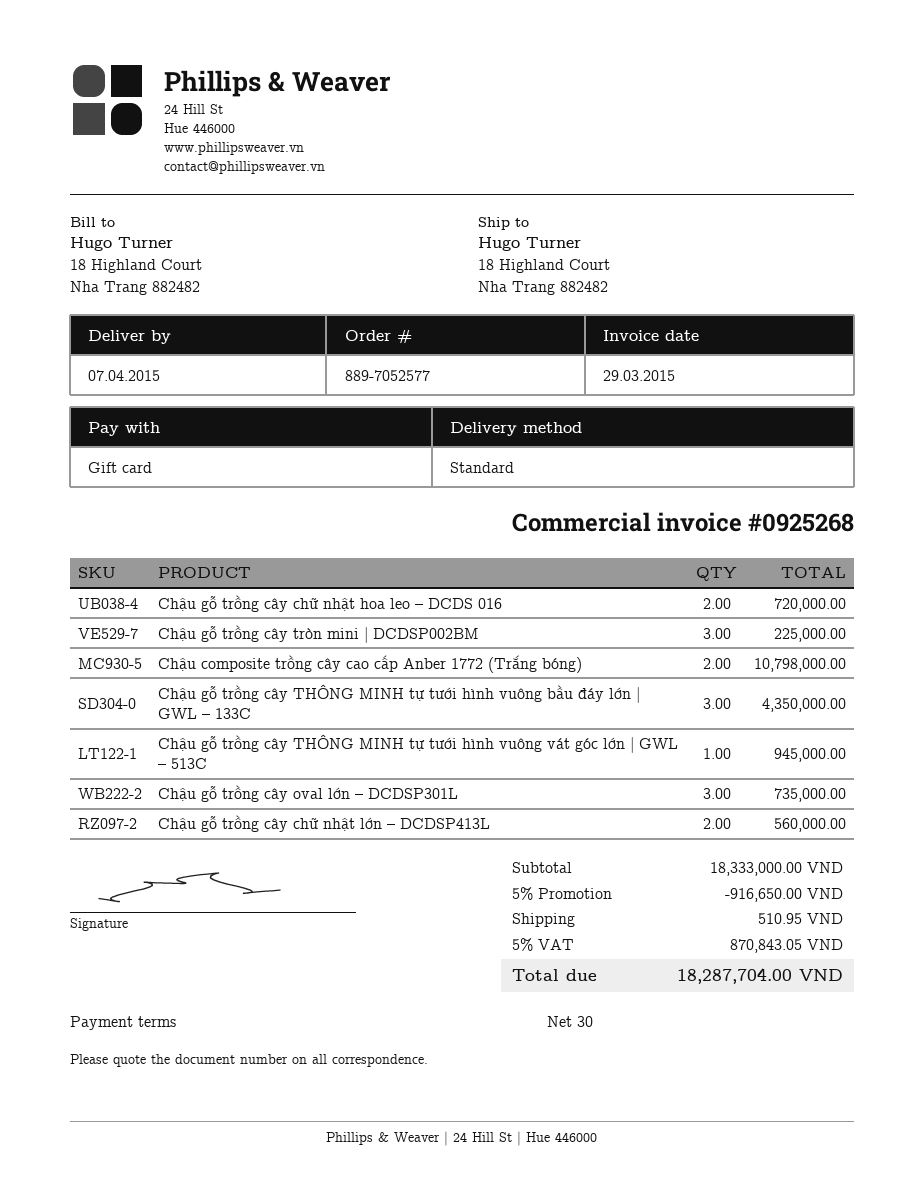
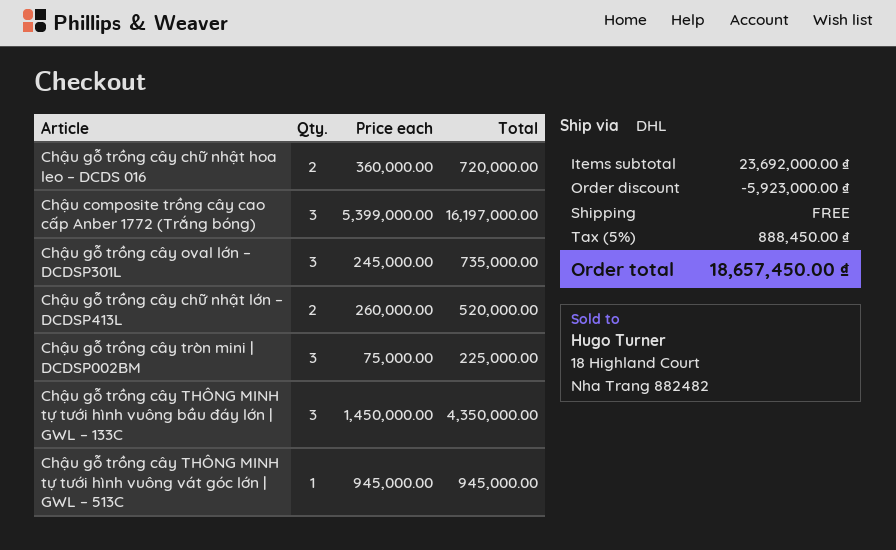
shipping method: standard -> DHL
Chậu composite trồng cây cao cấp Anber 1772 (Trắng bóng): 2 for 10798000.00 -> 3 for 16197000.00
Chậu gỗ trồng cây chữ nhật lớn – DCDSP413L: 2 for 560000.00 -> 2 for 520000.00
subtotal: 18333000.00 -> 23692000.00
discount: 916650.00 -> 5923000.00
shipping: 510.95 -> 0.00
tax: 5% = 870843.05 -> 5% = 888450.00
total: 18287704.00 -> 18657450.00

